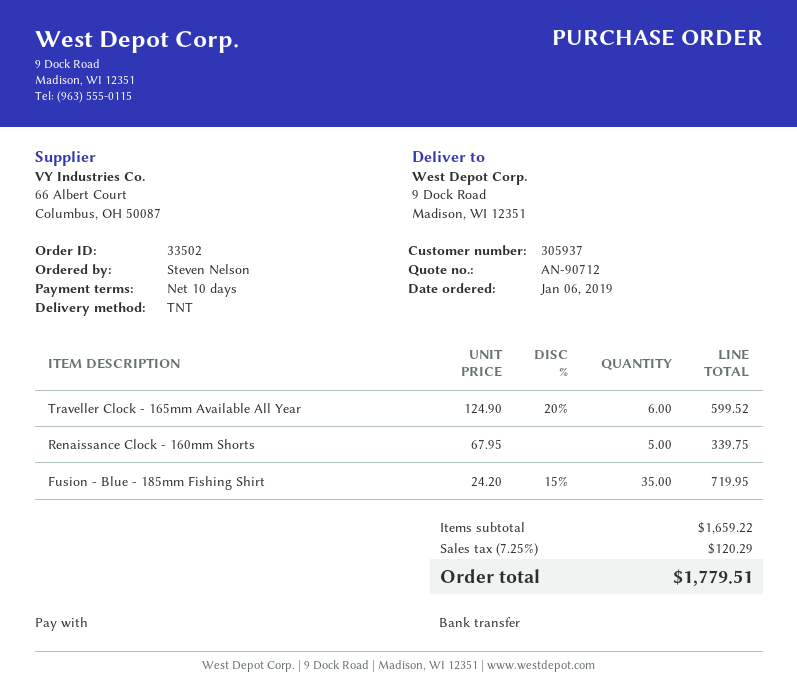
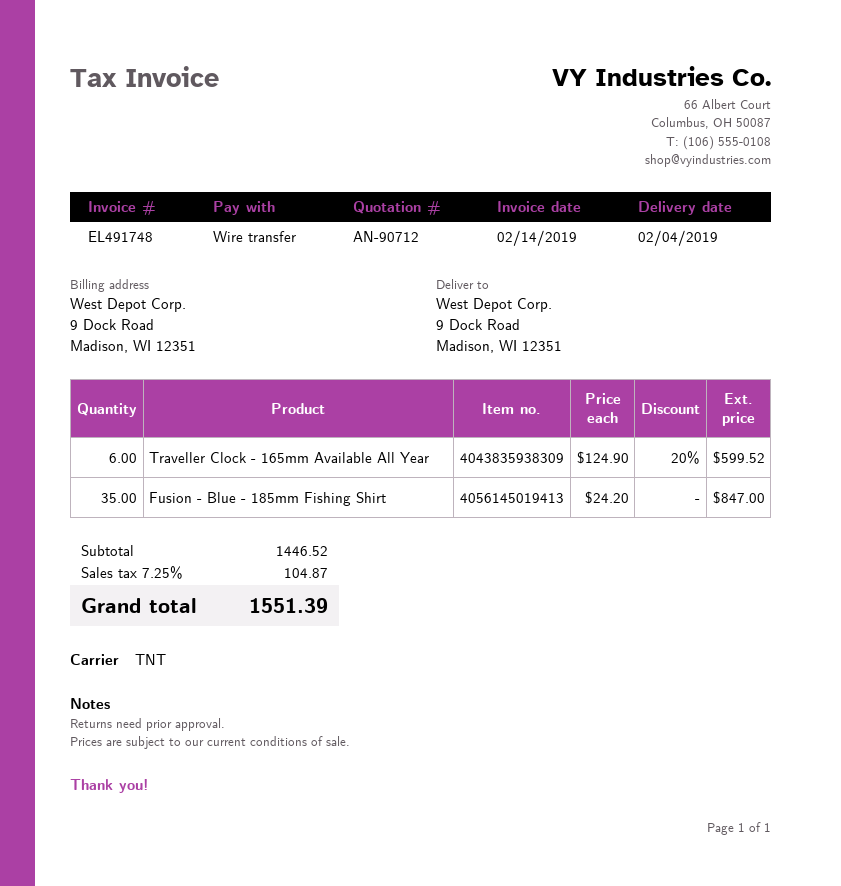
Renaissance Clock - 160mm Shorts: 5 x 67.95 = 339.75 -> none
Fusion - Blue - 185mm Fishing Shirt: 35 x 24.20 - 15% = 719.95 -> 35 x 24.20 = 847.00
subtotal: 1659.22 -> 1446.52
tax: 7.25% = 120.29 -> 7.25% = 104.87
total: 1779.51 -> 1551.39

